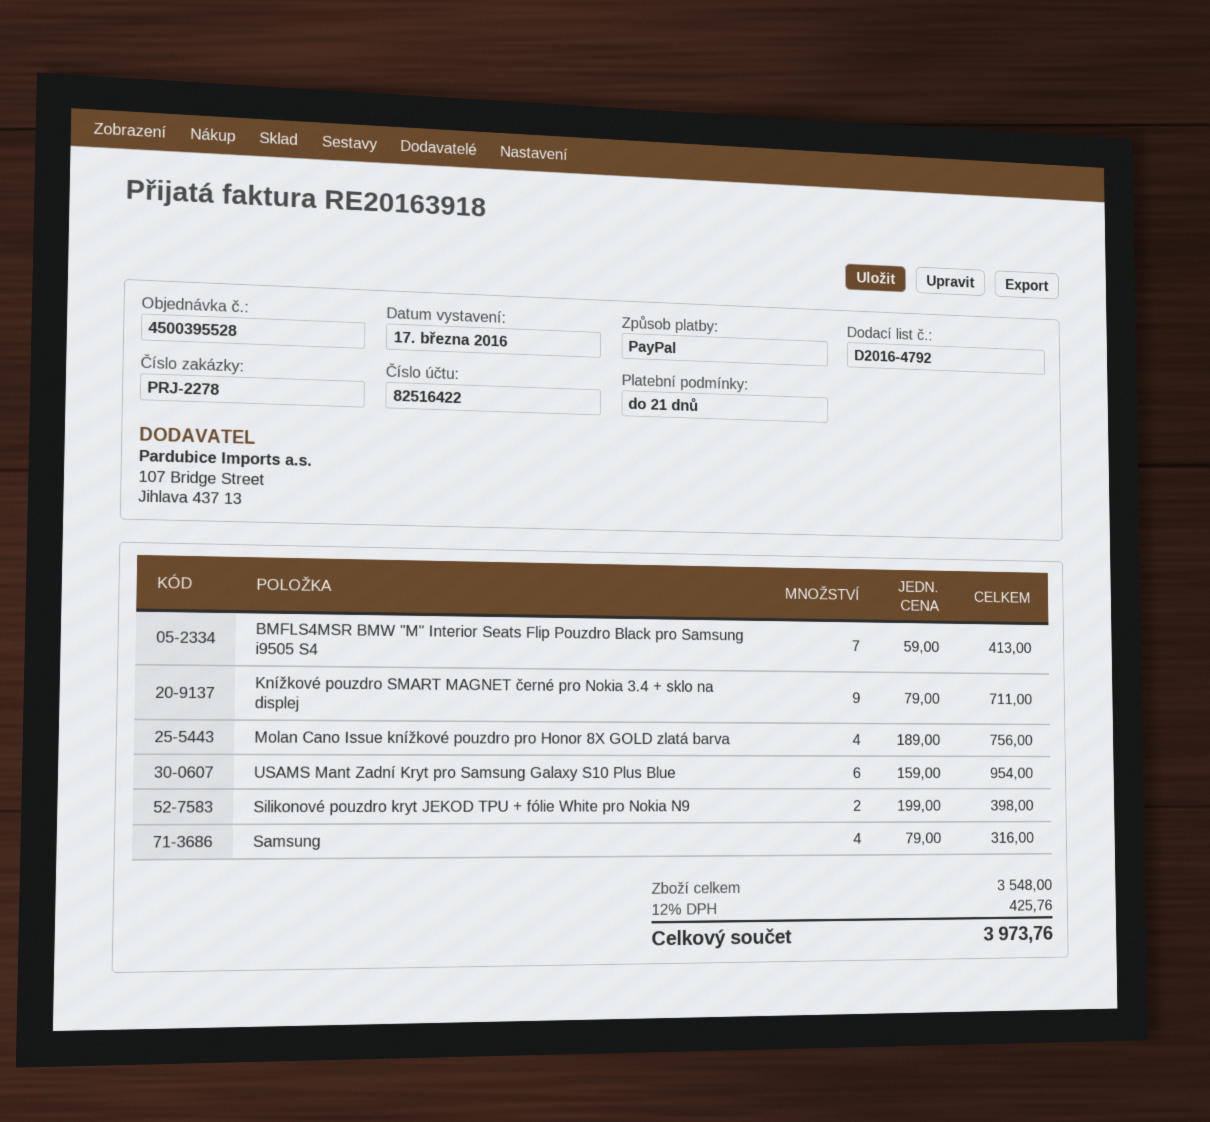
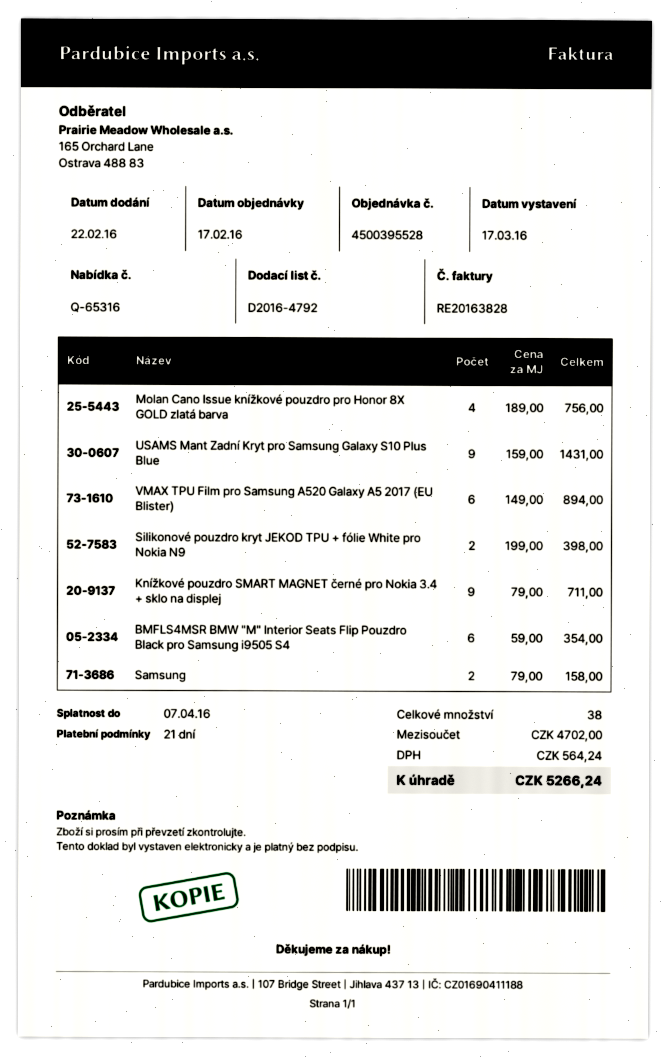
invoice number: RE20163918 -> RE20163828
BMFLS4MSR BMW "M" Interior Seats Flip Pouzdro Black pro Samsung i9505 S4: 7 x 59.00 = 413.00 -> 6 x 59.00 = 354.00
USAMS Mant Zadní Kryt pro Samsung Galaxy S10 Plus Blue: 6 x 159.00 = 954.00 -> 9 x 159.00 = 1431.00
Samsung: 4 x 79.00 = 316.00 -> 2 x 79.00 = 158.00
VMAX TPU Film pro Samsung A520 Galaxy A5 2017 (EU Blister): none -> 6 x 149.00 = 894.00
subtotal: 3548.00 -> 4702.00
tax: 425.76 -> 564.24
total: 3973.76 -> 5266.24

